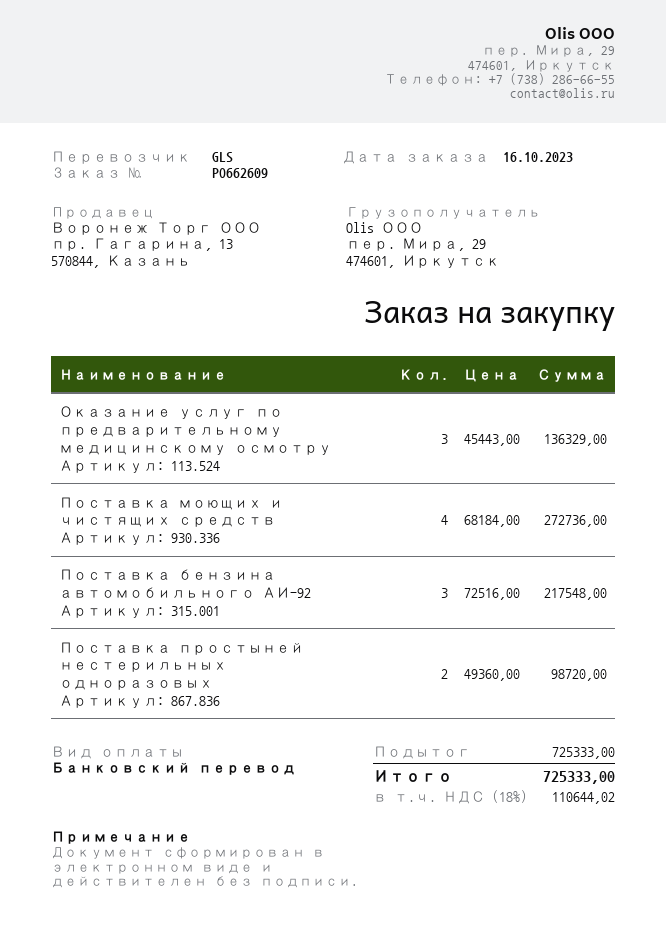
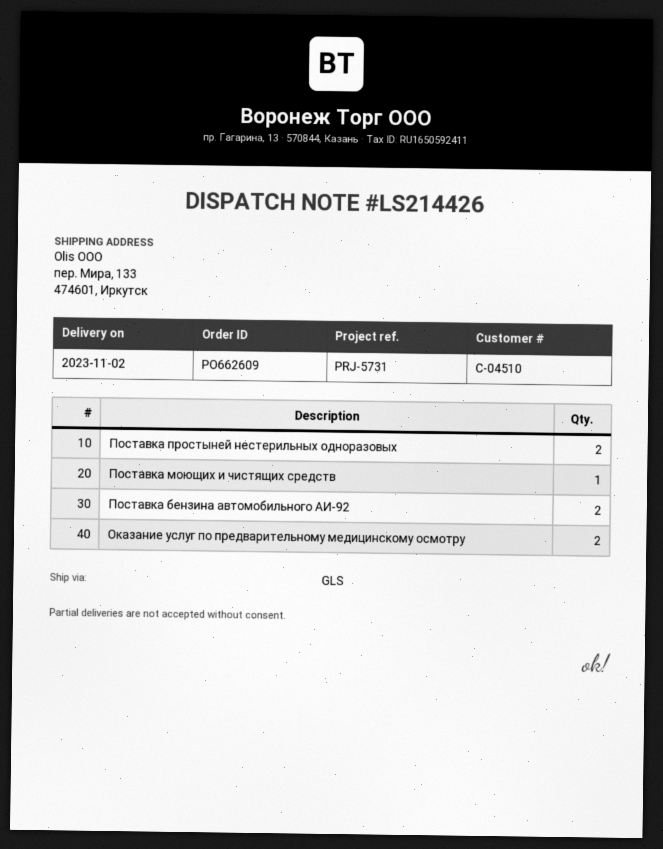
ship to: пер. Мира, 29, 474601, Иркутск -> пер. Мира, 133, 474601, Иркутск
Оказание услуг по предварительному медицинскому осмотру: 3 -> 2
Поставка моющих и чистящих средств: 4 -> 1
Поставка бензина автомобильного АИ-92: 3 -> 2

